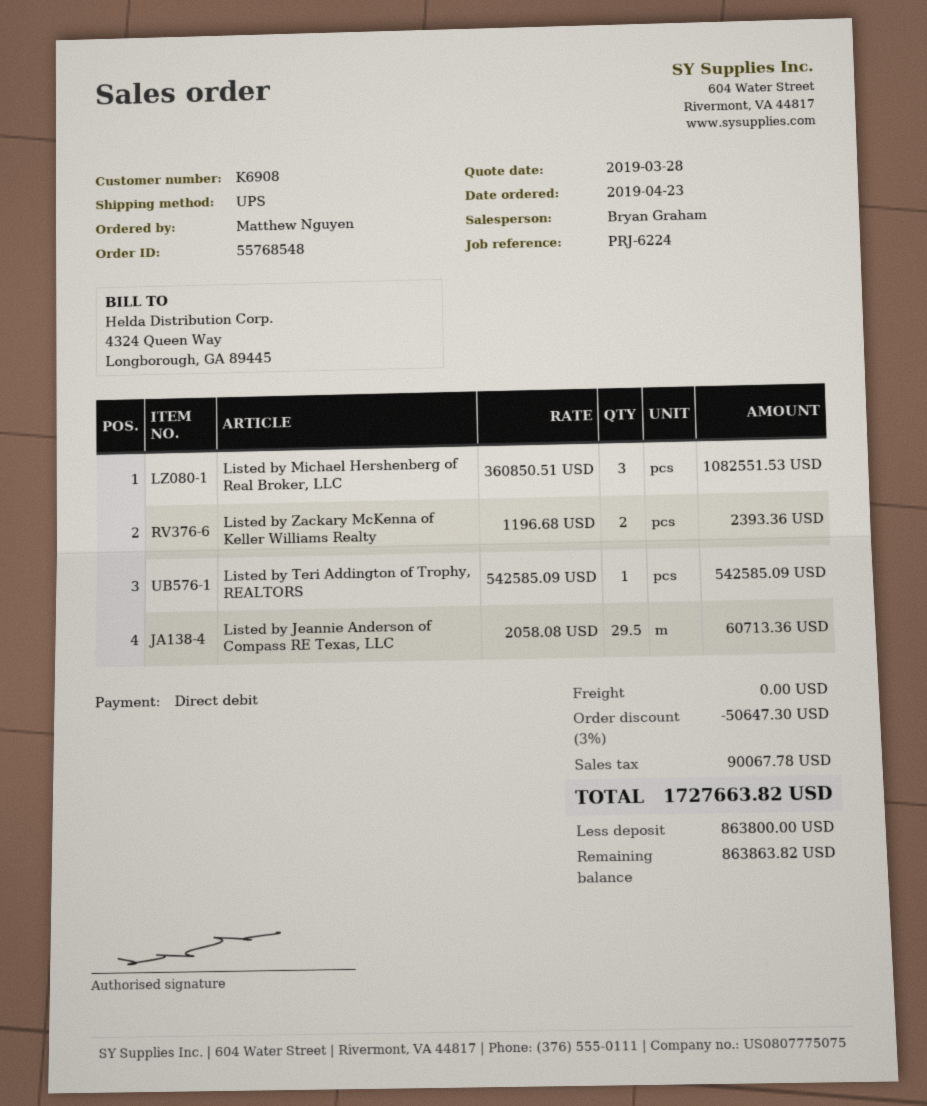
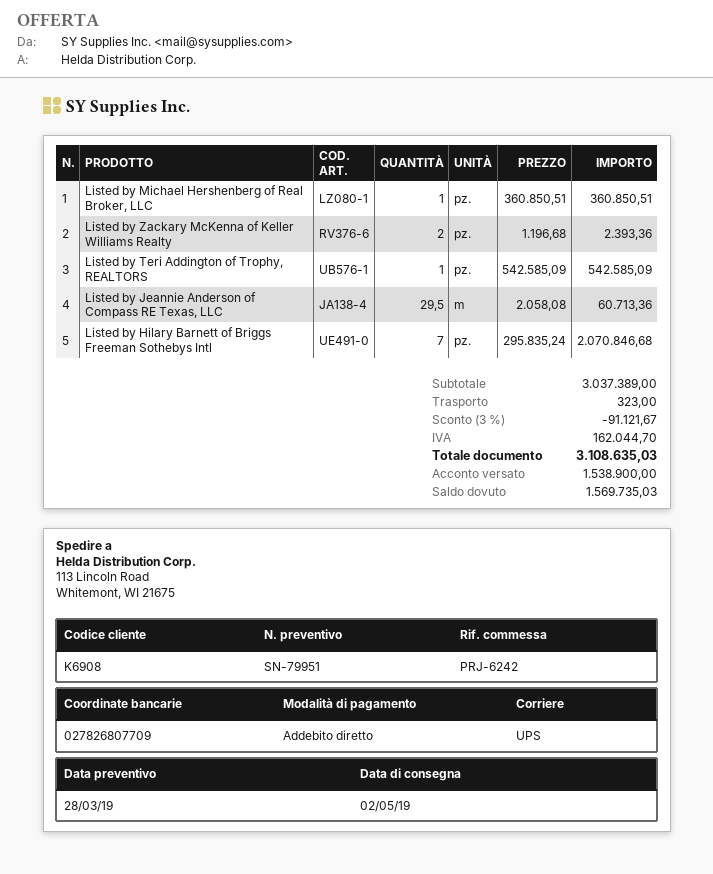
reference: PRJ-6224 -> PRJ-6242
Listed by Michael Hershenberg of Real Broker, LLC: 3 x 360850.51 = 1082551.53 -> 1 x 360850.51 = 360850.51
Listed by Hilary Barnett of Briggs Freeman Sothebys Intl: none -> 7 x 295835.24 = 2070846.68
discount: 3% = 50647.30 -> 3% = 91121.67
shipping: 0.00 -> 323.00
tax: 90067.78 -> 162044.70
total: 1727663.82 -> 3108635.03
deposit: 863800.00 -> 1538900.00
balance: 863863.82 -> 1569735.03

